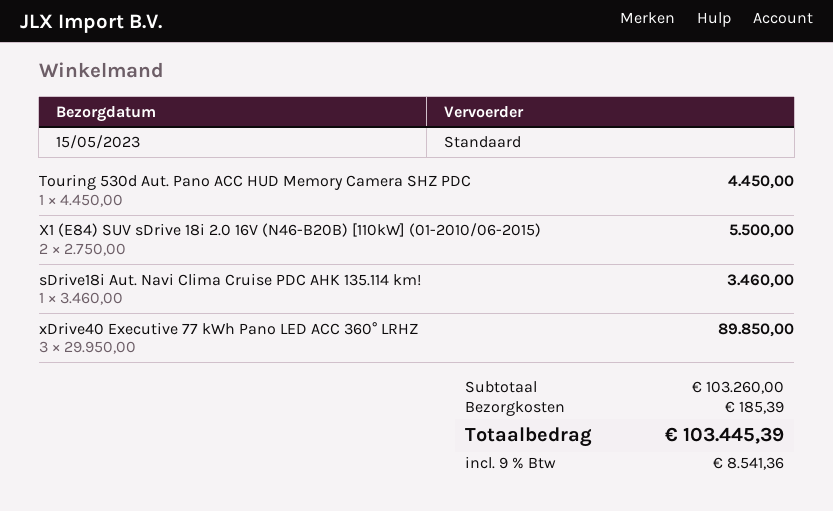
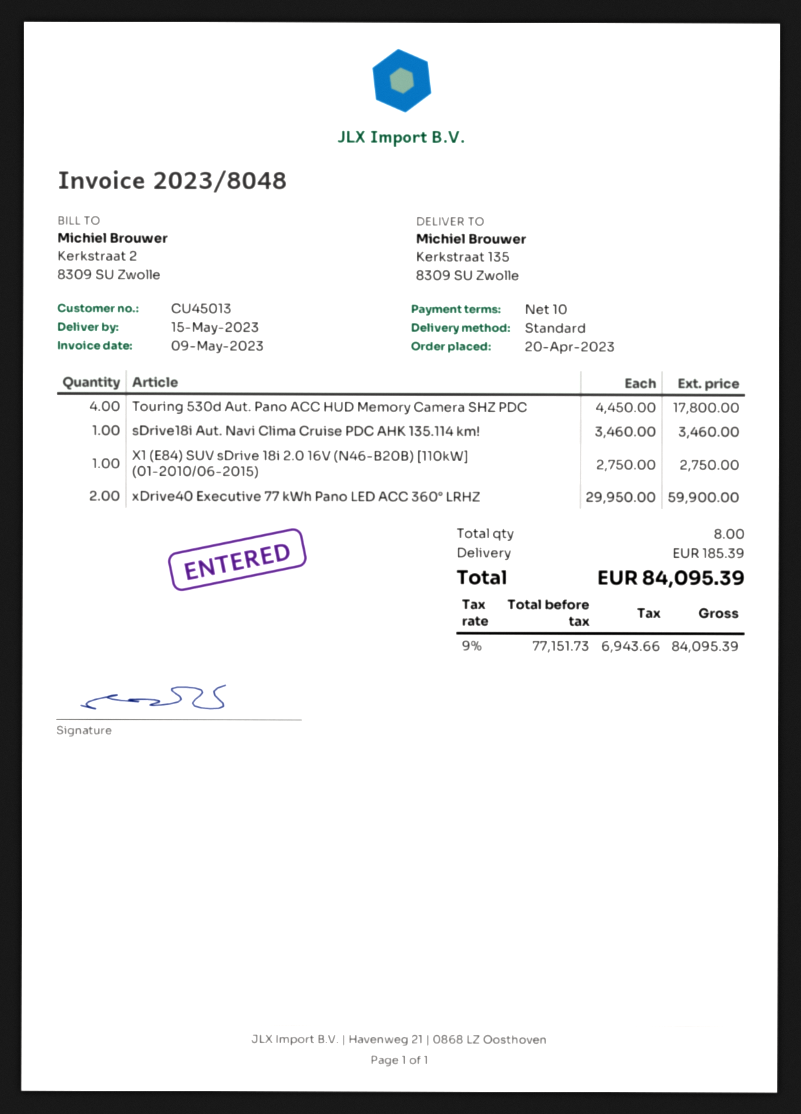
Touring 530d Aut. Pano ACC HUD Memory Camera SHZ PDC: 1 x 4450.00 = 4450.00 -> 4 x 4450.00 = 17800.00
X1 (E84) SUV sDrive 18i 2.0 16V (N46-B20B) [110kW] (01-2010/06-2015): 2 x 2750.00 = 5500.00 -> 1 x 2750.00 = 2750.00
xDrive40 Executive 77 kWh Pano LED ACC 360° LRHZ: 3 x 29950.00 = 89850.00 -> 2 x 29950.00 = 59900.00
tax: 9% = 8541.36 -> 9% = 6943.66
total: 103445.39 -> 84095.39

